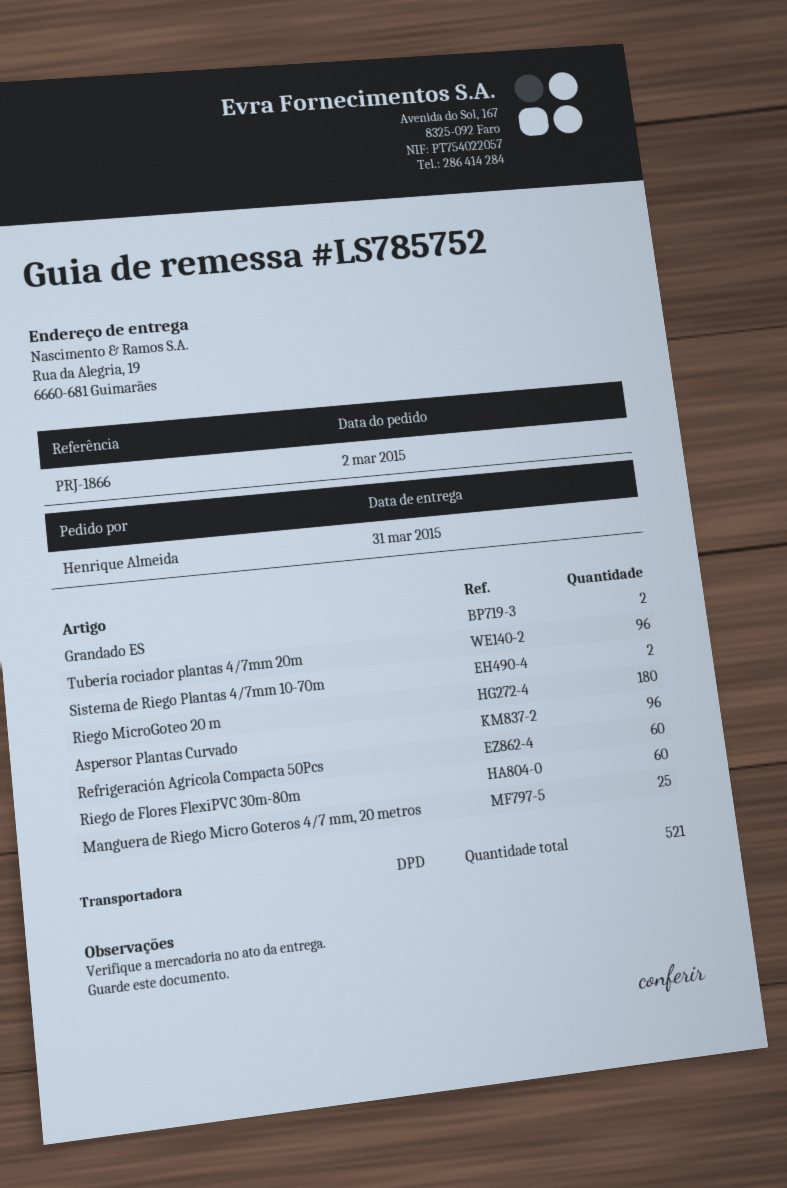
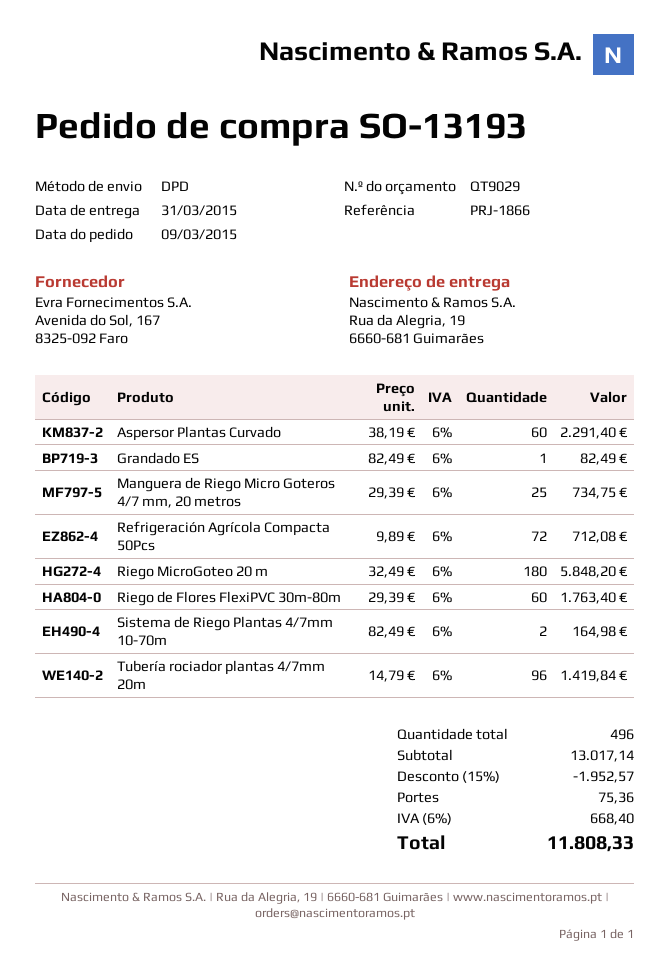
order date: 2015-03-02 -> 2015-03-09
Grandado ES: 2 -> 1
Aspersor Plantas Curvado: 96 -> 60
Refrigeración Agrícola Compacta 50Pcs: 60 -> 72
total quantity: 521 -> 496

